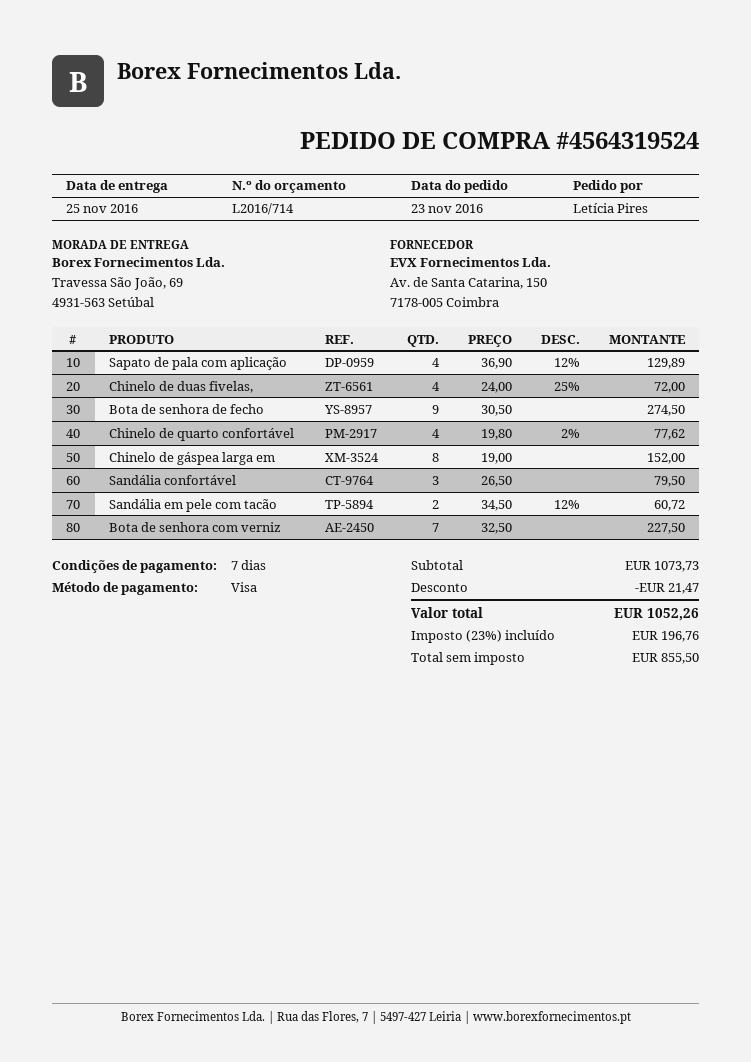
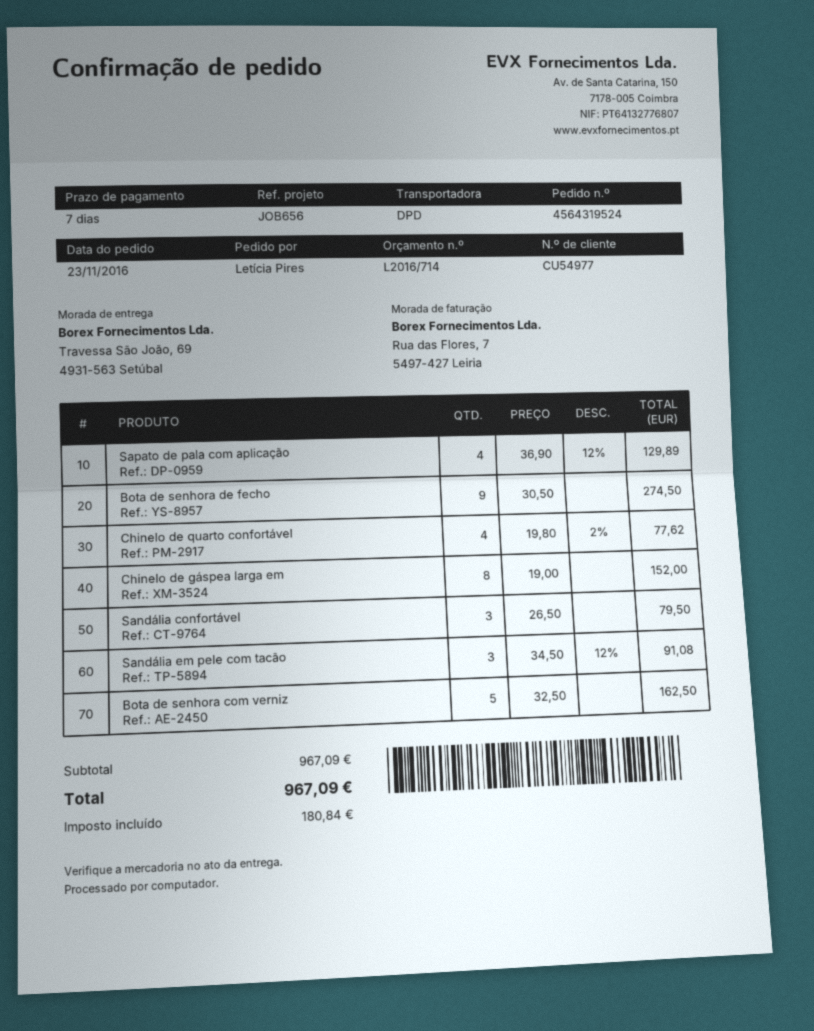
Chinelo de duas fivelas,: 4 x 24.00 - 25% = 72.00 -> none
Sandália em pele com tacão: 2 x 34.50 - 12% = 60.72 -> 3 x 34.50 - 12% = 91.08
Bota de senhora com verniz: 7 x 32.50 = 227.50 -> 5 x 32.50 = 162.50
subtotal: 1073.73 -> 967.09
discount: 21.47 -> none
tax: 196.76 -> 180.84
total: 1052.26 -> 967.09

